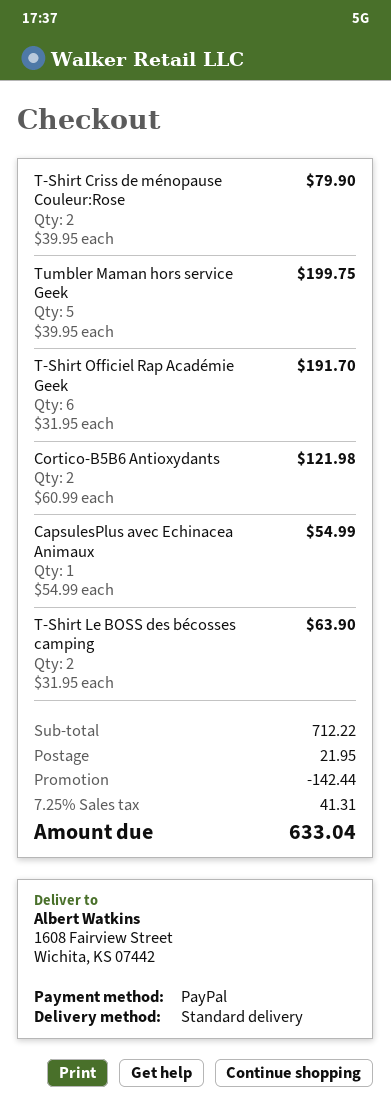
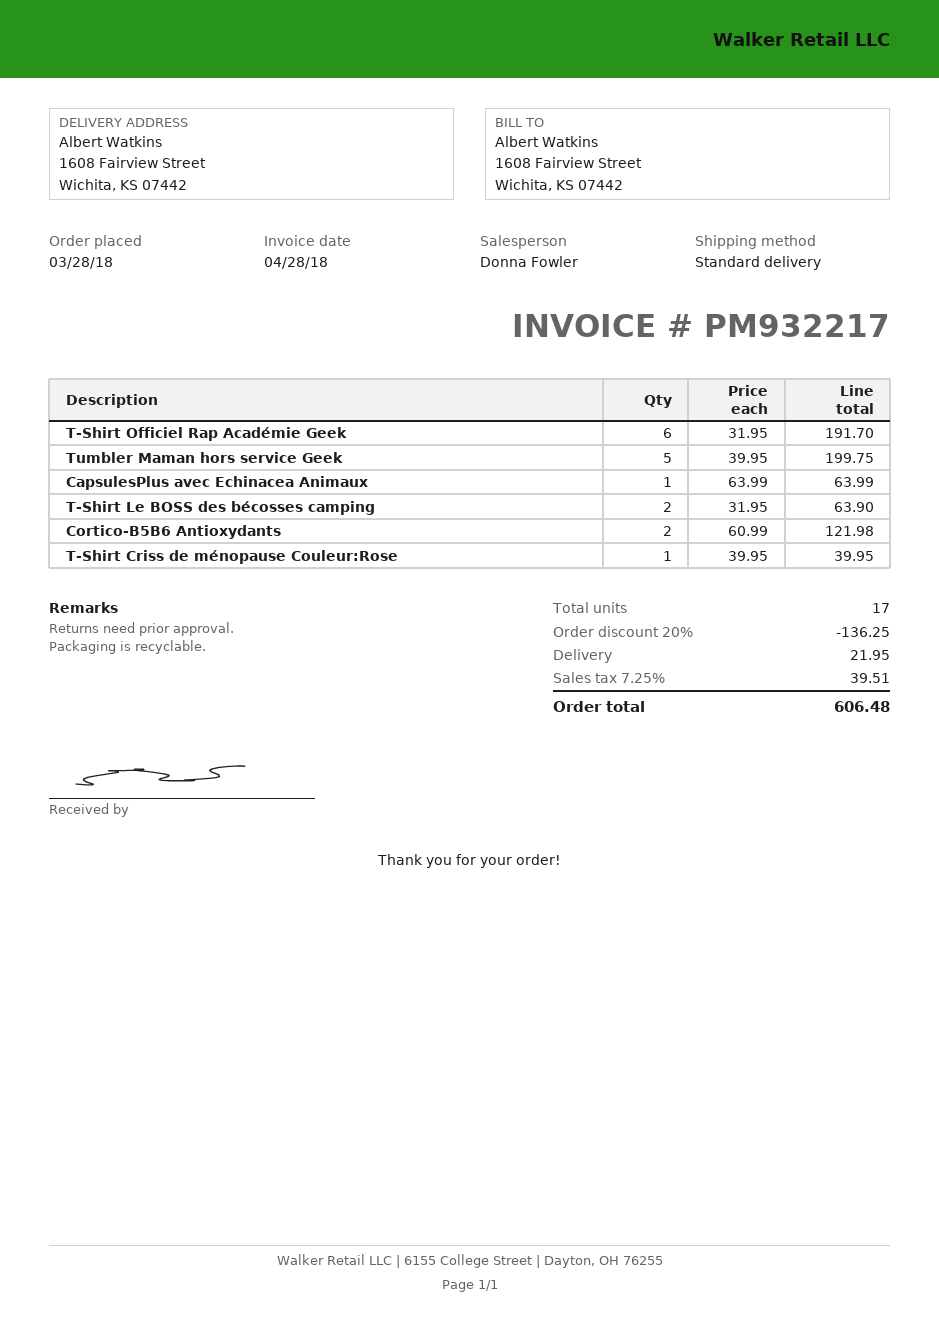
T-Shirt Criss de ménopause Couleur:Rose: 2 x 39.95 = 79.90 -> 1 x 39.95 = 39.95
CapsulesPlus avec Echinacea Animaux: 1 x 54.99 = 54.99 -> 1 x 63.99 = 63.99
discount: 142.44 -> 136.25
tax: 7.25% = 41.31 -> 7.25% = 39.51
total: 633.04 -> 606.48

